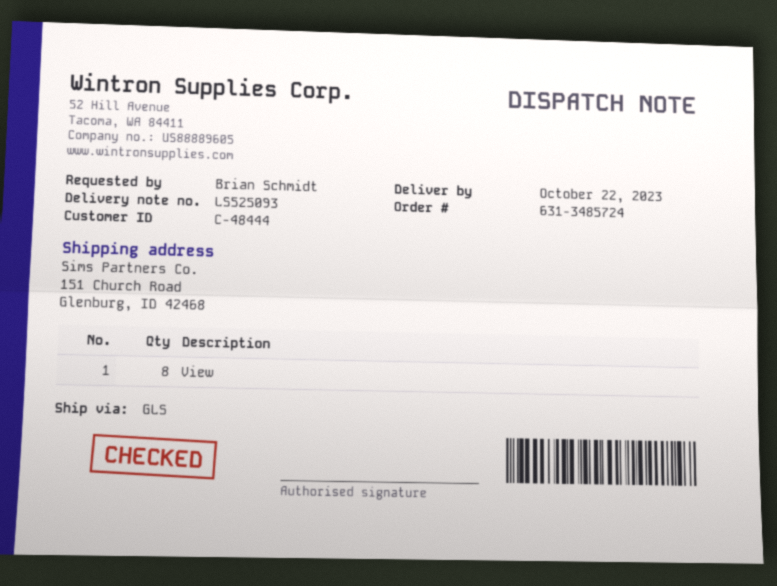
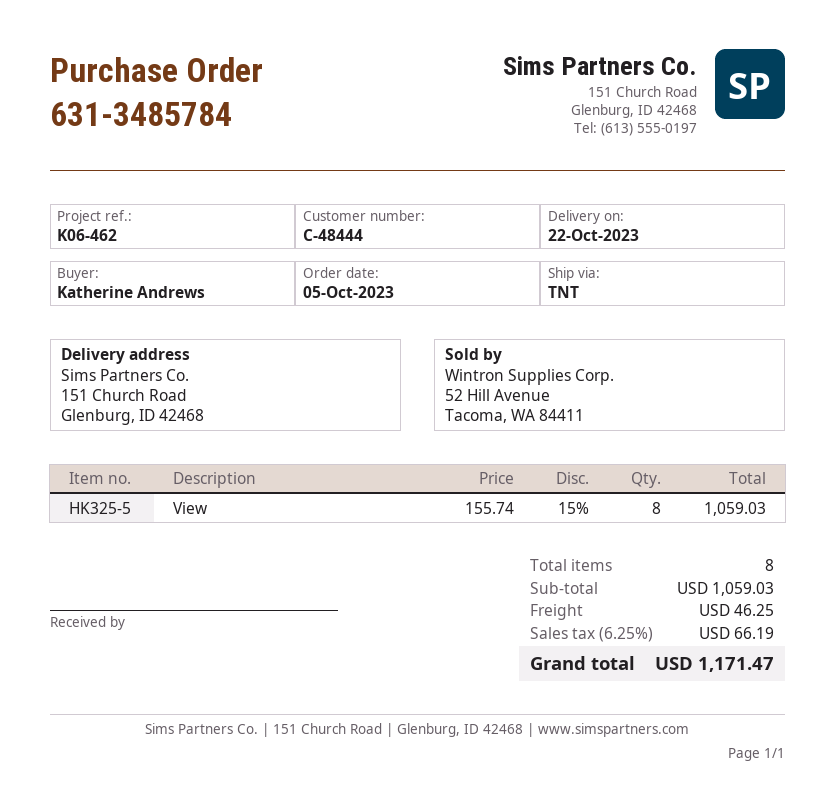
order number: 631-3485724 -> 631-3485784
ordered by: Brian Schmidt -> Katherine Andrews
shipping method: GLS -> TNT

